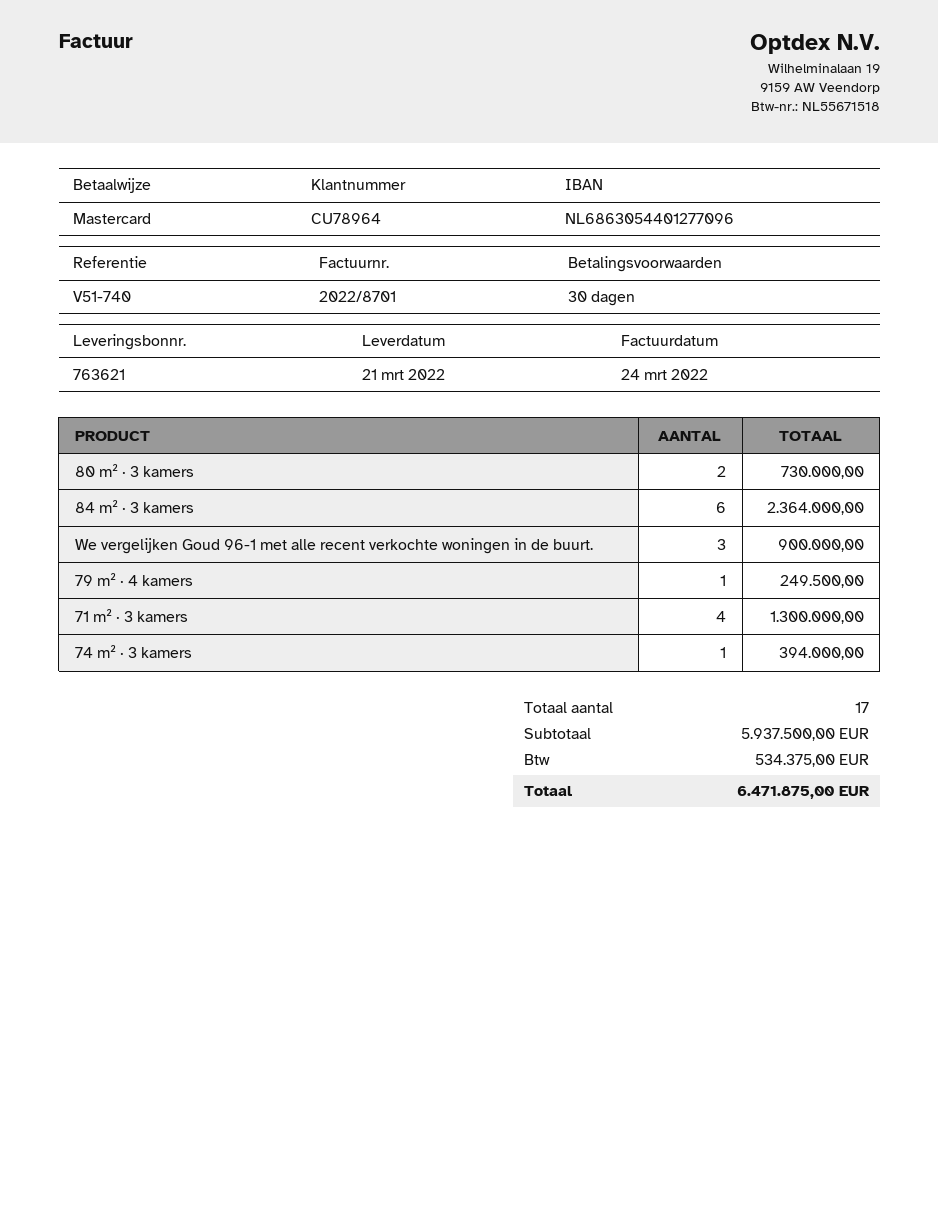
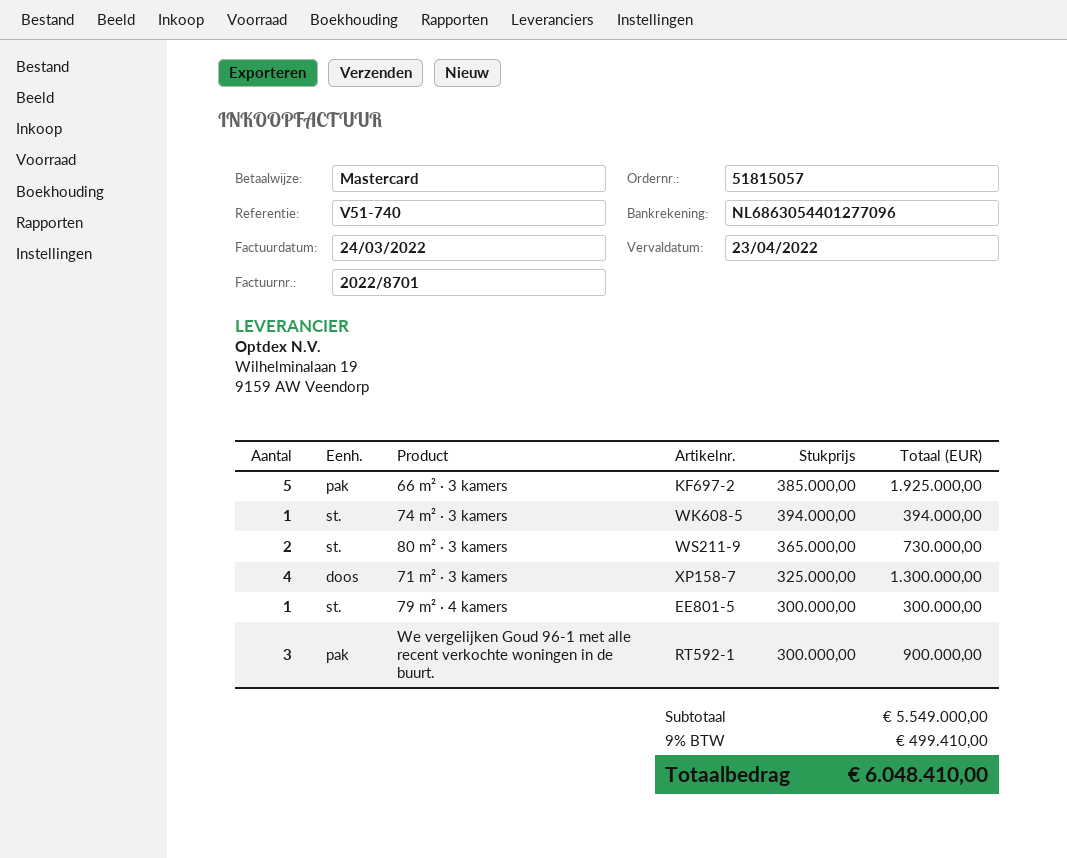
84 m² · 3 kamers: 6 for 2364000.00 -> none
79 m² · 4 kamers: 1 for 249500.00 -> 1 for 300000.00
66 m² · 3 kamers: none -> 5 for 1925000.00
subtotal: 5937500.00 -> 5549000.00
tax: 534375.00 -> 499410.00
total: 6471875.00 -> 6048410.00

